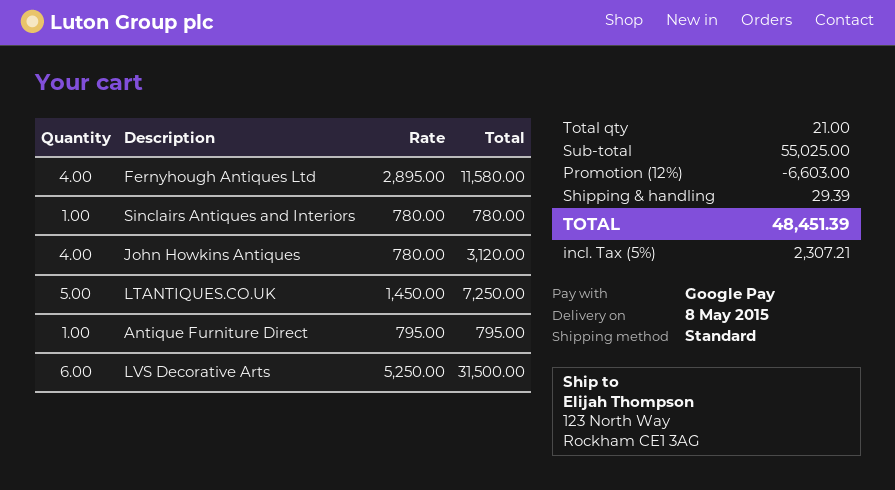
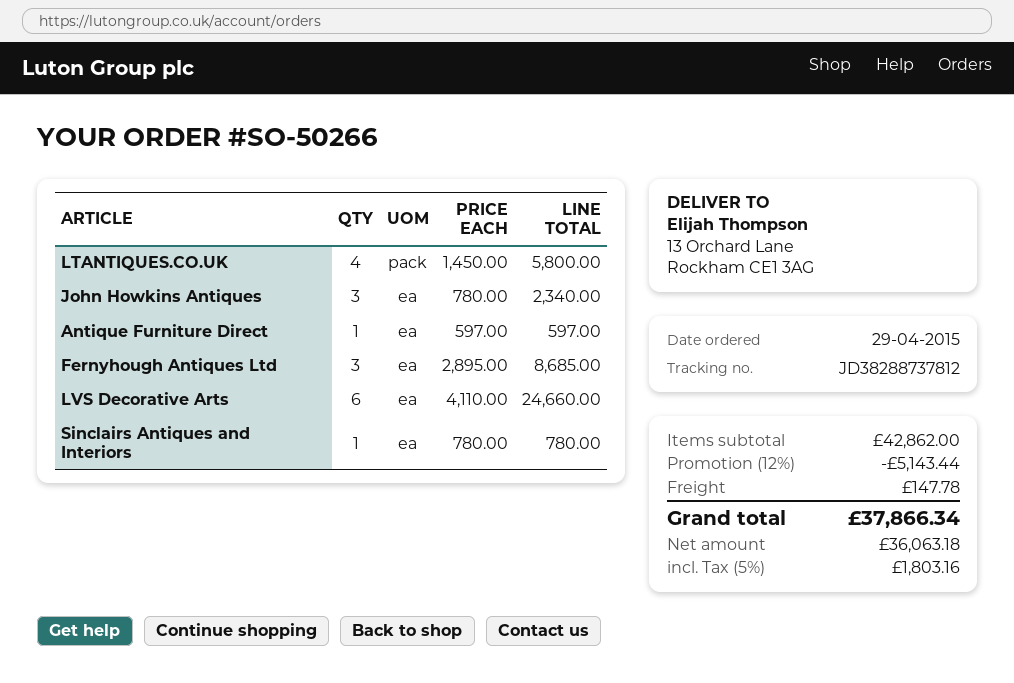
ship to: 123 North Way, Rockham CE1 3AG -> 13 Orchard Lane, Rockham CE1 3AG
Fernyhough Antiques Ltd: 4 x 2895.00 = 11580.00 -> 3 x 2895.00 = 8685.00
John Howkins Antiques: 4 x 780.00 = 3120.00 -> 3 x 780.00 = 2340.00
LTANTIQUES.CO.UK: 5 x 1450.00 = 7250.00 -> 4 x 1450.00 = 5800.00
Antique Furniture Direct: 1 x 795.00 = 795.00 -> 1 x 597.00 = 597.00
LVS Decorative Arts: 6 x 5250.00 = 31500.00 -> 6 x 4110.00 = 24660.00
subtotal: 55025.00 -> 42862.00
discount: 12% = 6603.00 -> 12% = 5143.44
shipping: 29.39 -> 147.78
tax: 5% = 2307.21 -> 5% = 1803.16
total: 48451.39 -> 37866.34

